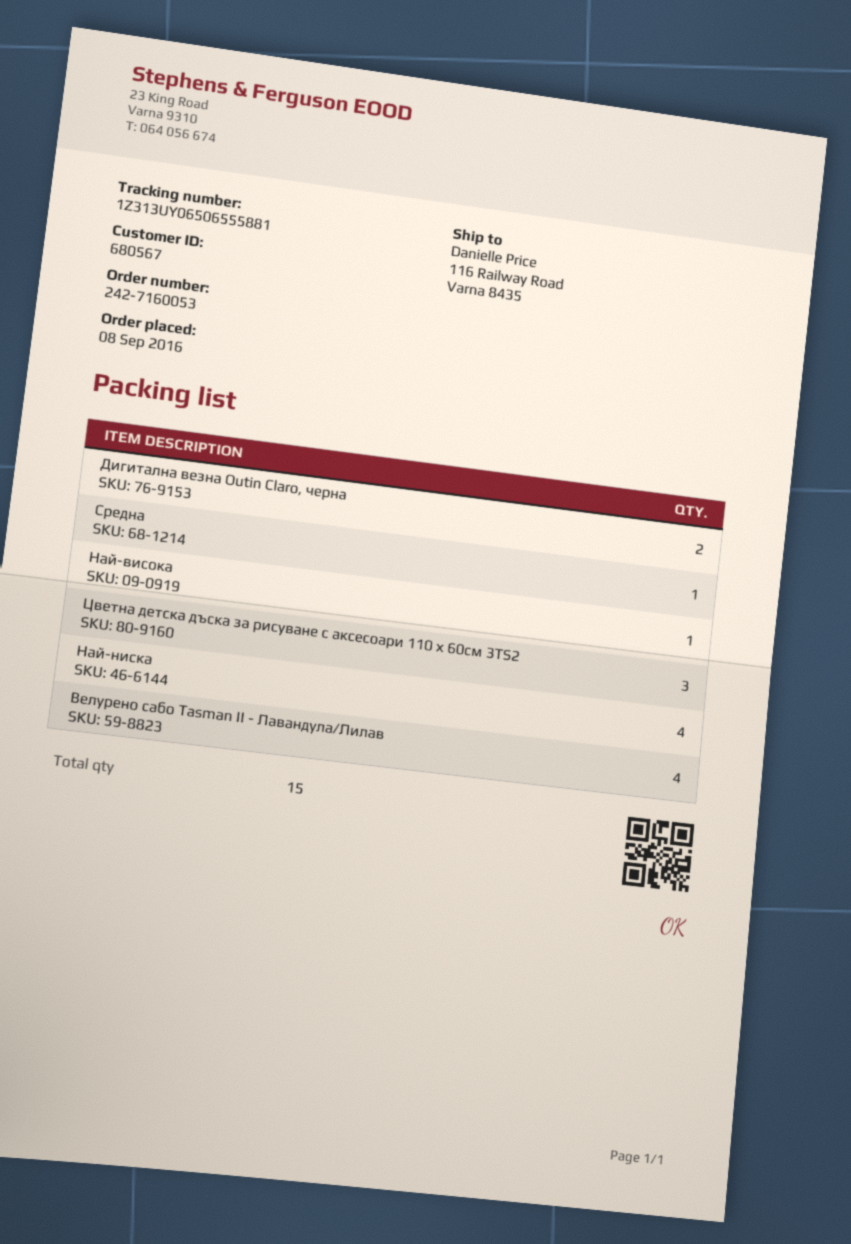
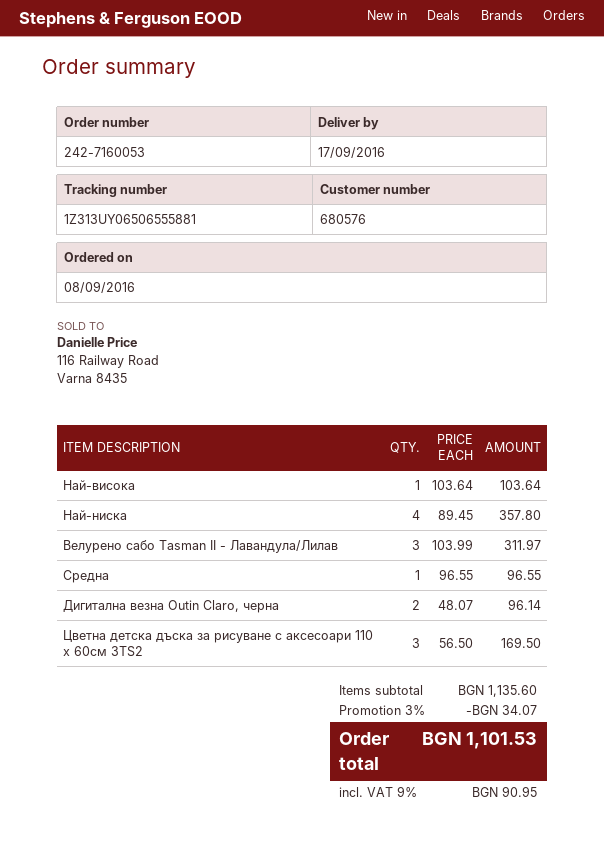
customer number: 680567 -> 680576
Велурено сабо Tasman II - Лавандула/Лилав: 4 -> 3

